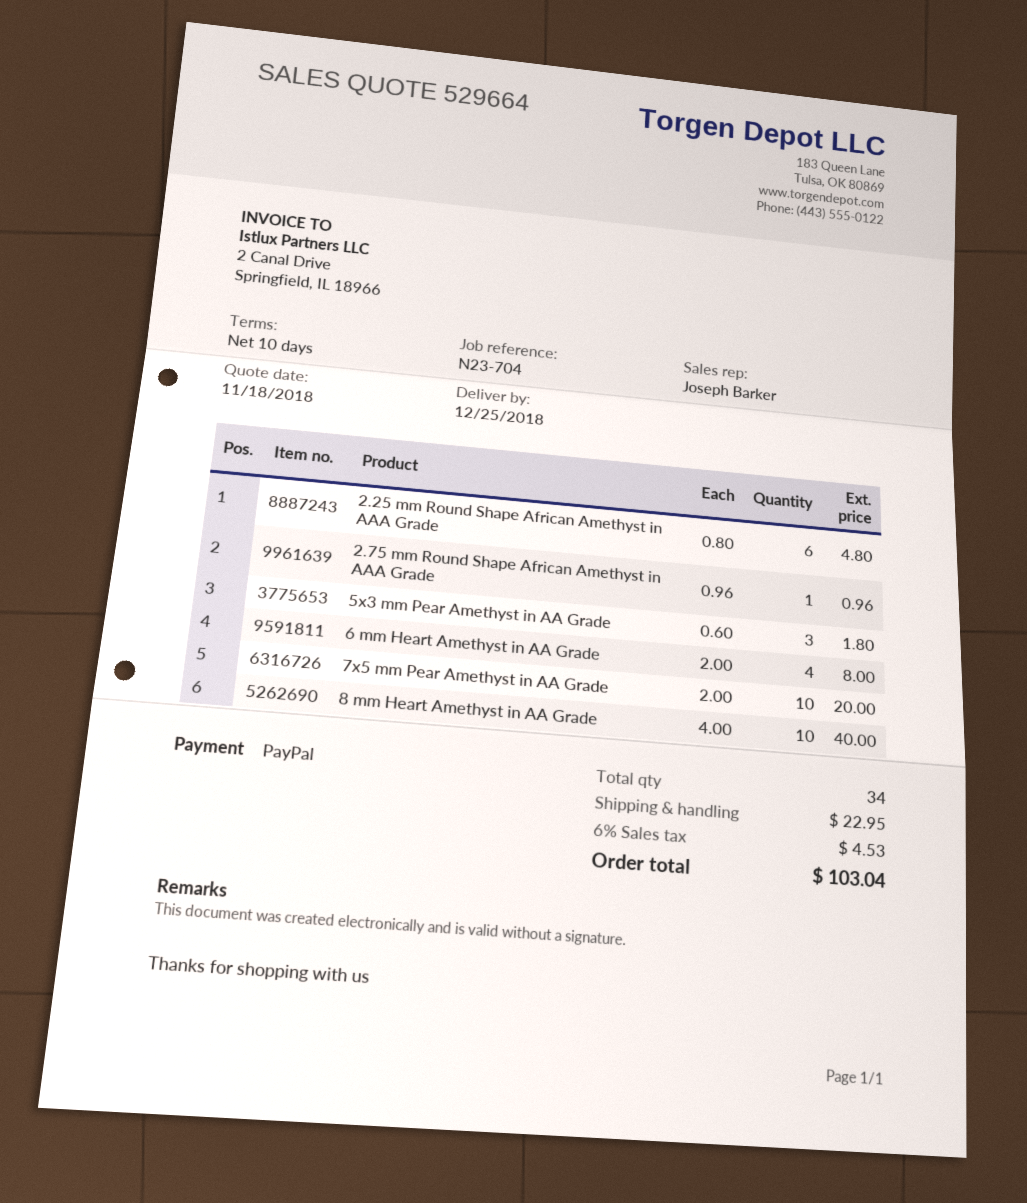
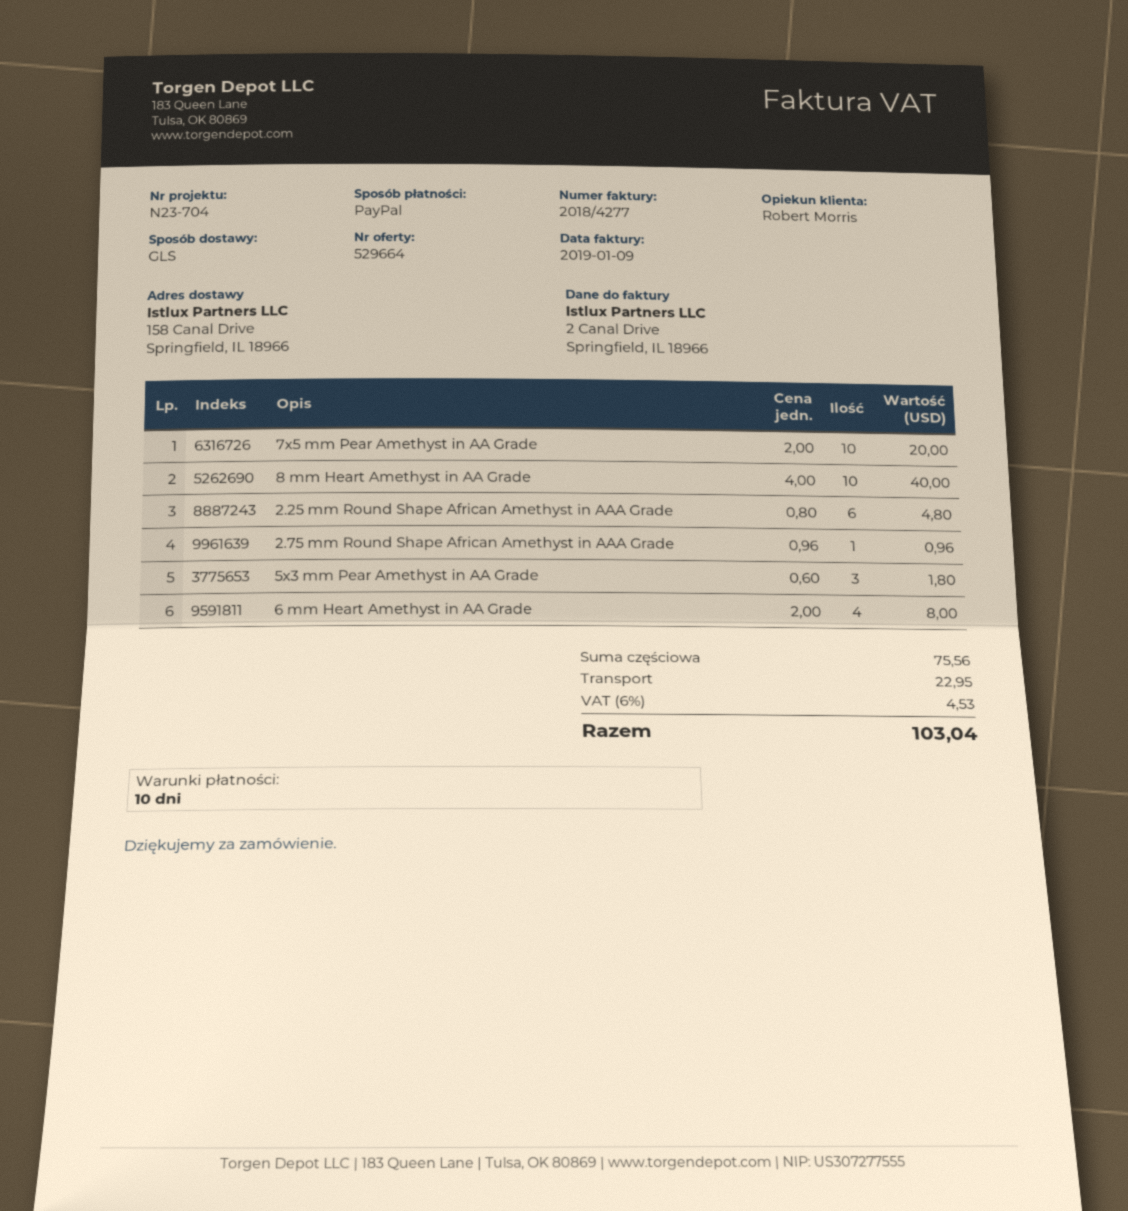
sales rep: Joseph Barker -> Robert Morris

